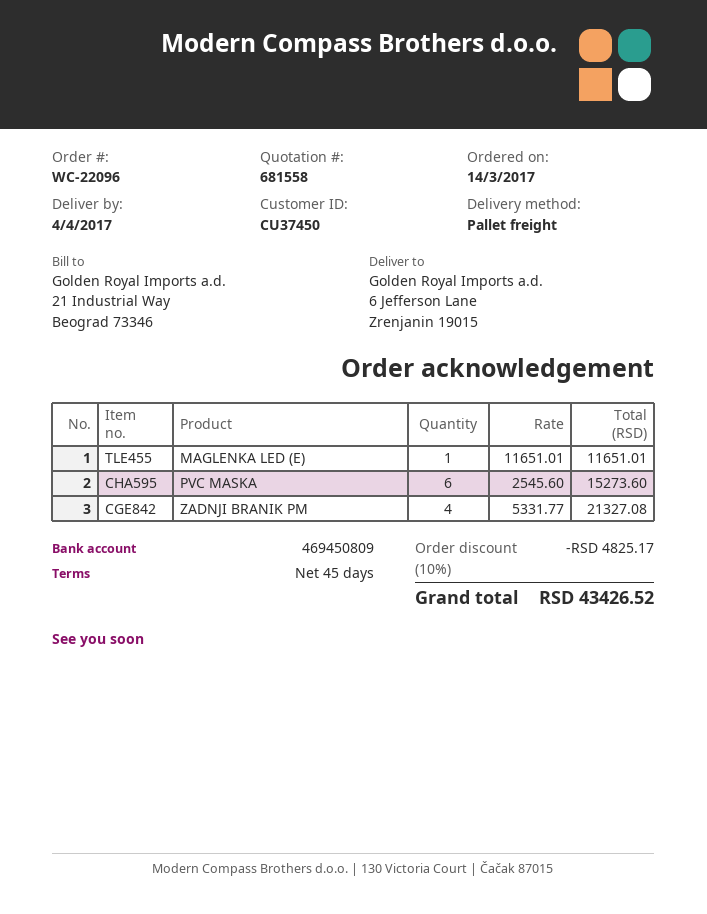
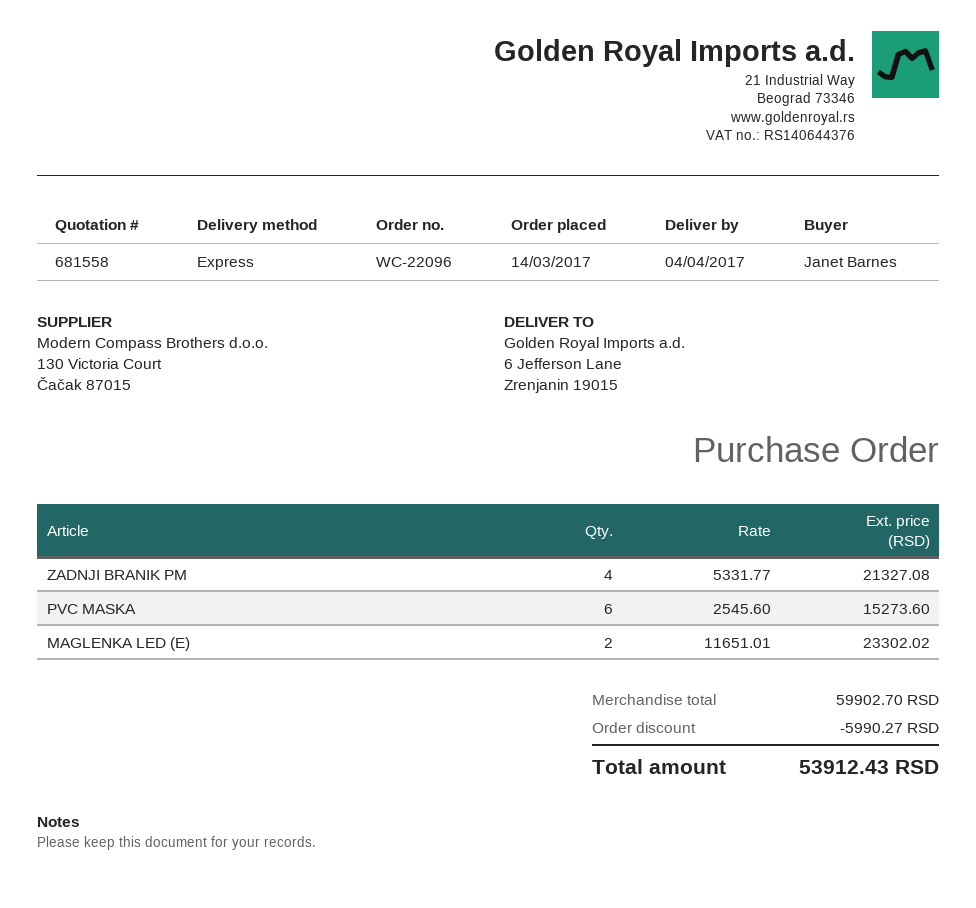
shipping method: pallet freight -> express
MAGLENKA LED (E): 1 x 11651.01 = 11651.01 -> 2 x 11651.01 = 23302.02
discount: 4825.17 -> 5990.27
total: 43426.52 -> 53912.43

